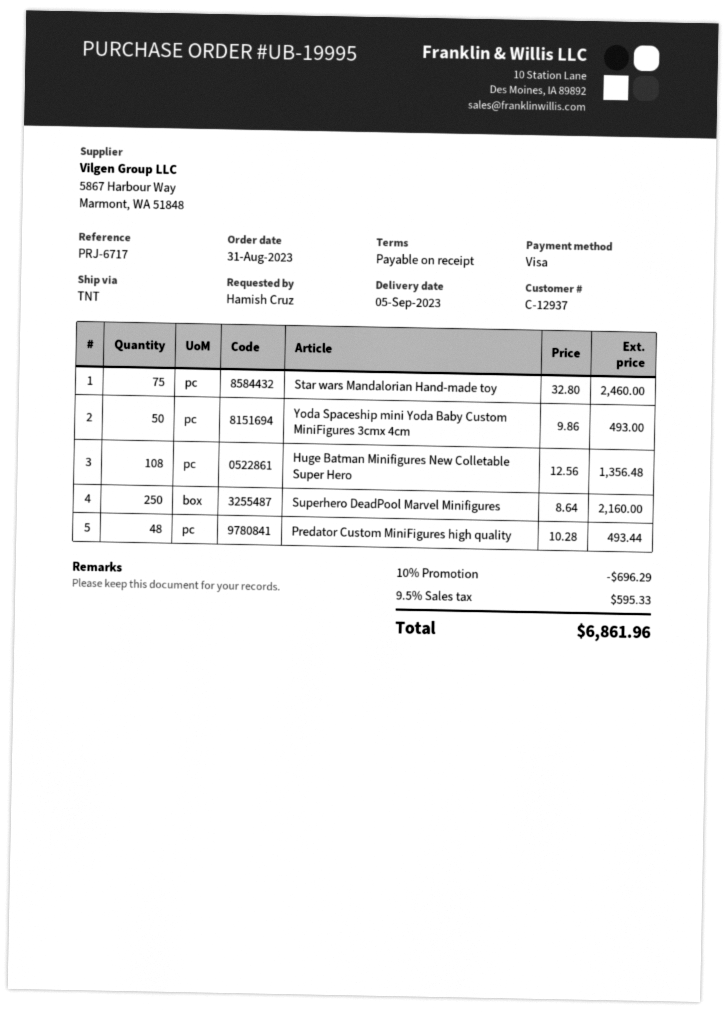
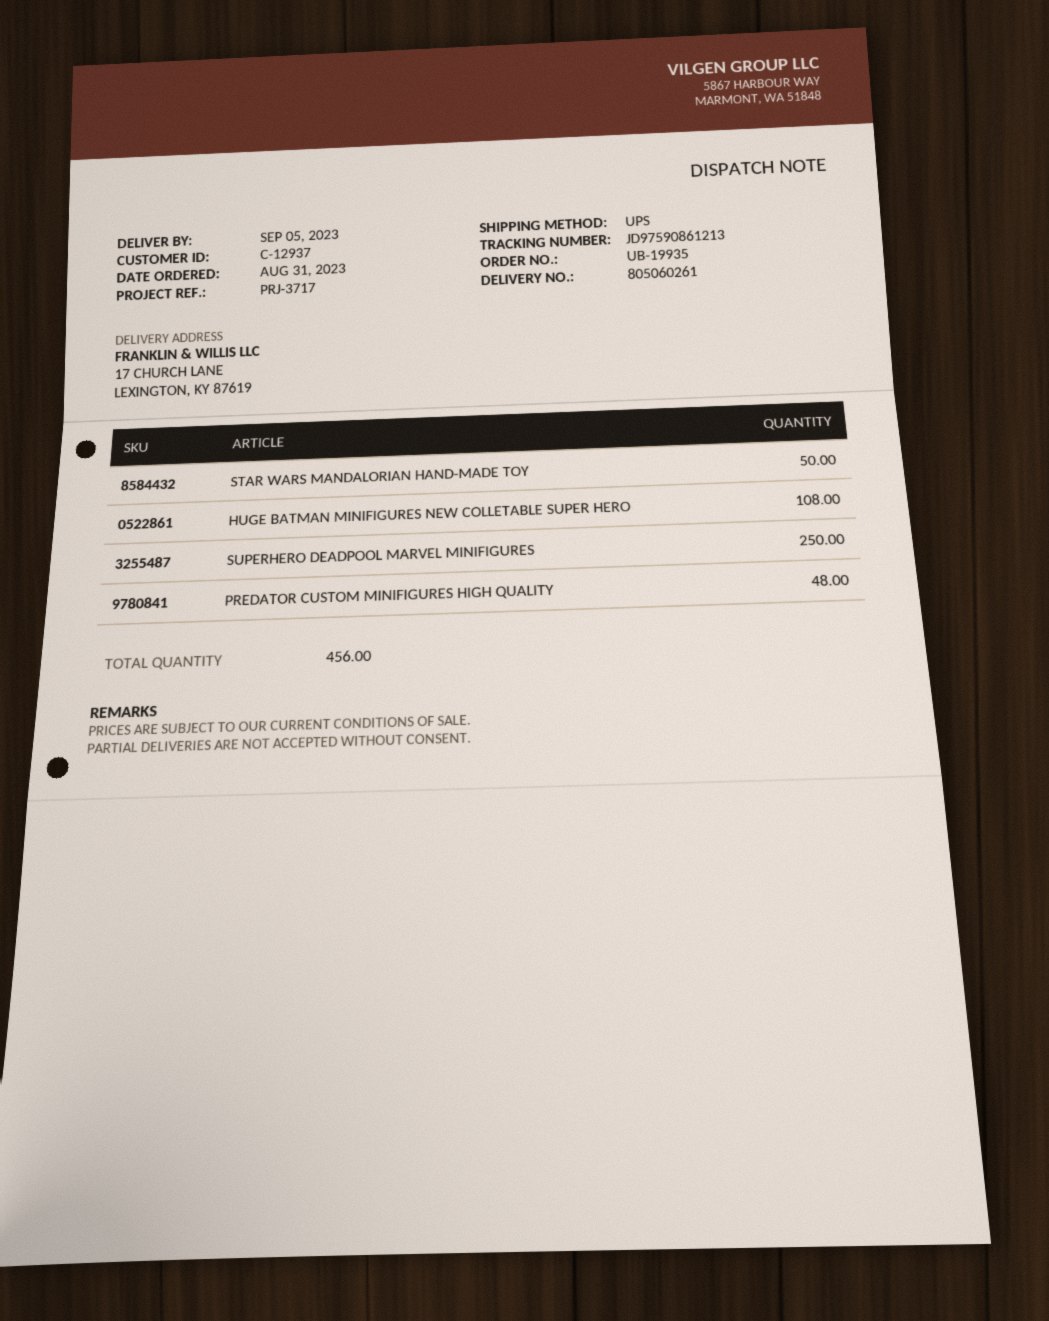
order number: UB-19995 -> UB-19935
reference: PRJ-6717 -> PRJ-3717
shipping method: TNT -> UPS
Star wars Mandalorian Hand-made toy: 75 -> 50
Yoda Spaceship mini Yoda Baby Custom MiniFigures 3cmx 4cm: 50 -> none

